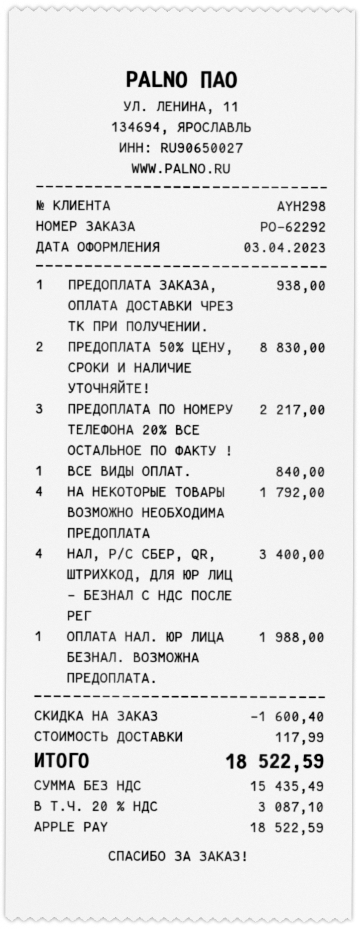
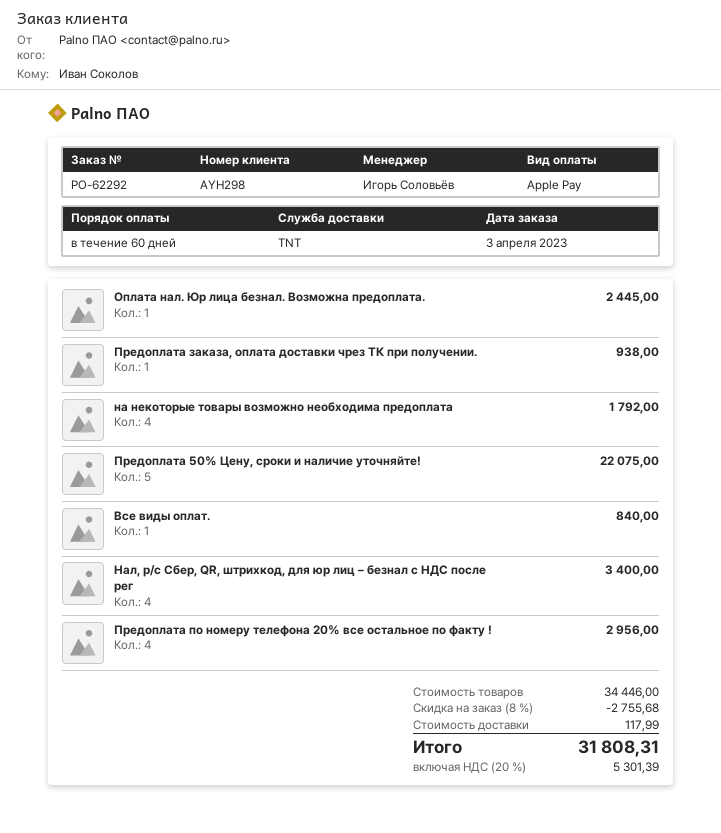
ПРЕДОПЛАТА 50% ЦЕНУ, СРОКИ И НАЛИЧИЕ УТОЧНЯЙТЕ!: 2 for 8830.00 -> 5 for 22075.00
ПРЕДОПЛАТА ПО НОМЕРУ ТЕЛЕФОНА 20% ВСЕ ОСТАЛЬНОЕ ПО ФАКТУ !: 3 for 2217.00 -> 4 for 2956.00
ОПЛАТА НАЛ. ЮР ЛИЦА БЕЗНАЛ. ВОЗМОЖНА ПРЕДОПЛАТА.: 1 for 1988.00 -> 1 for 2445.00
discount: 1600.40 -> 2755.68
tax: 20% = 3087.10 -> 20% = 5301.39
total: 18522.59 -> 31808.31

